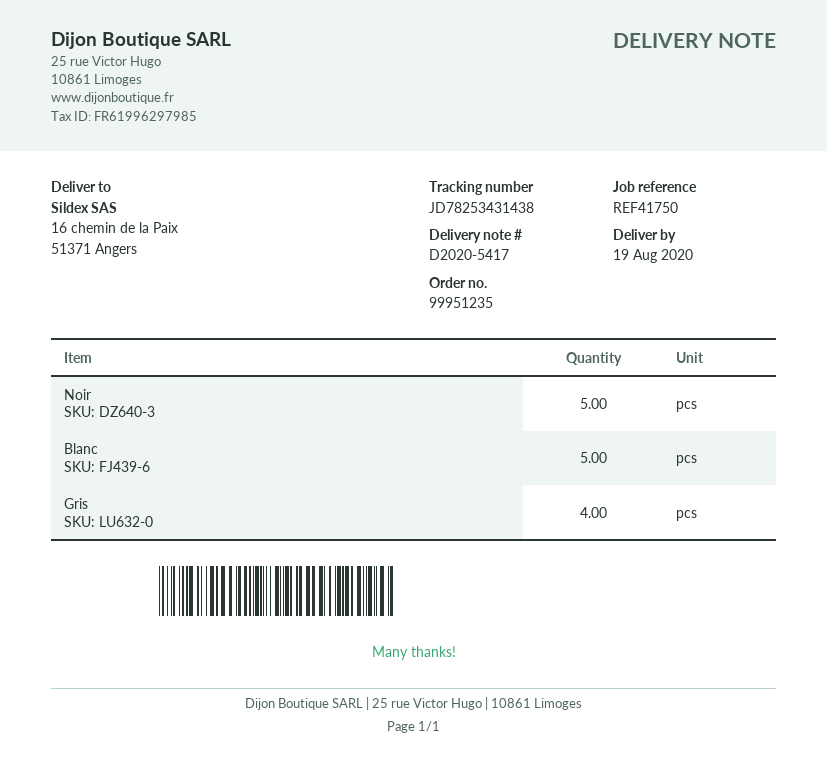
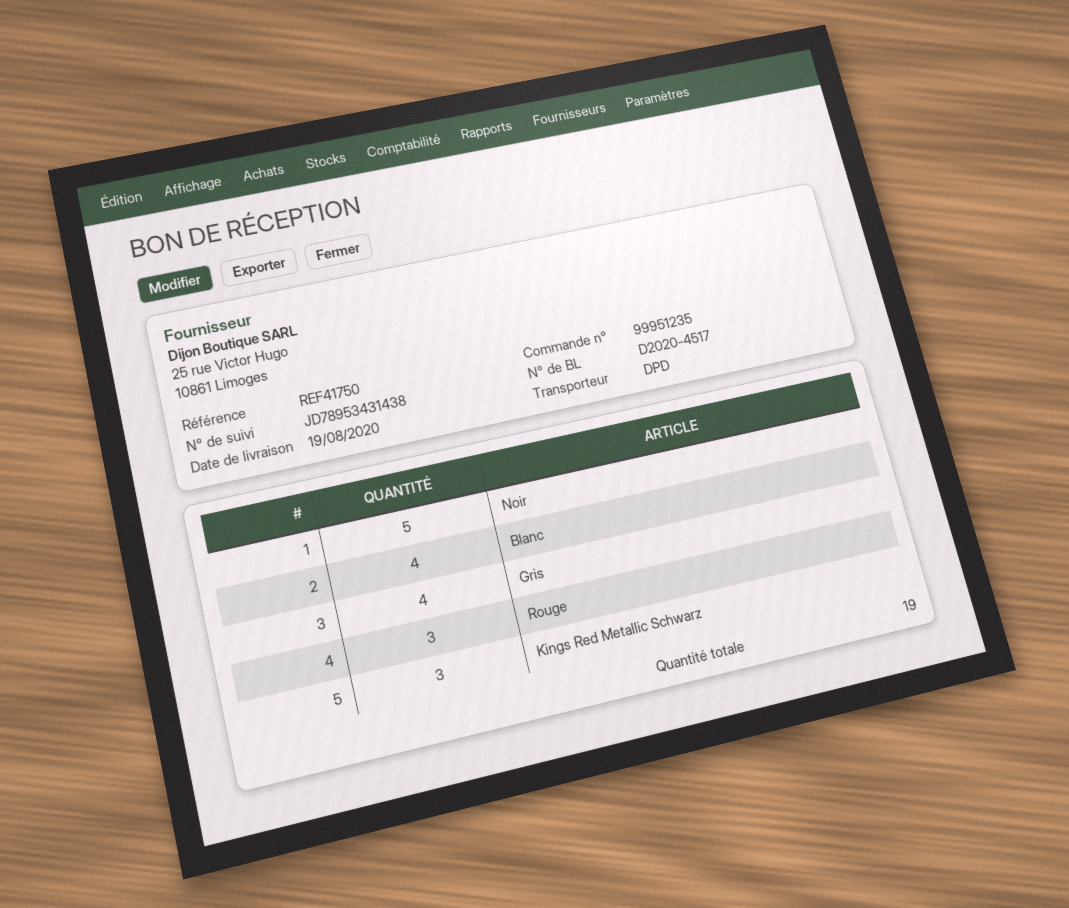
delivery note number: D2020-5417 -> D2020-4517
tracking number: JD78253431438 -> JD78953431438
Blanc: 5 -> 4
Rouge: none -> 3
Kings Red Metallic Schwarz: none -> 3

